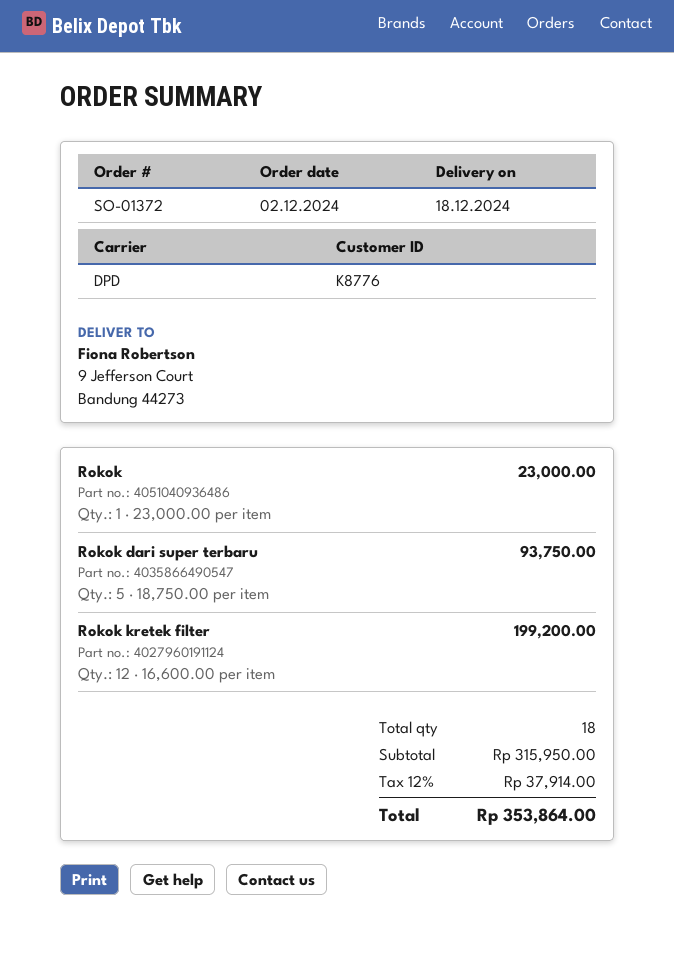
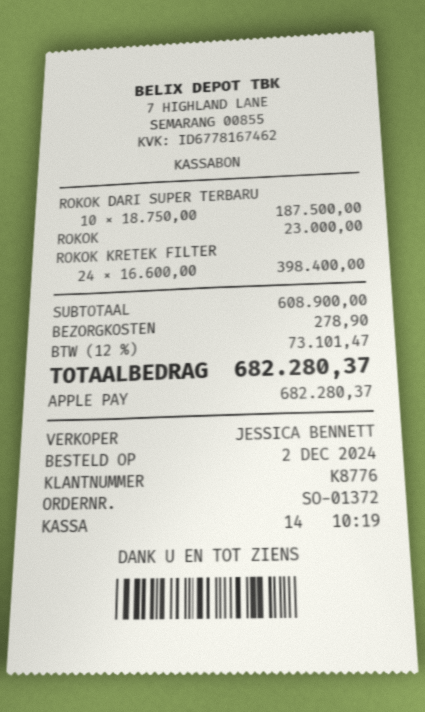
Rokok dari super terbaru: 5 x 18750.00 = 93750.00 -> 10 x 18750.00 = 187500.00
Rokok kretek filter: 12 x 16600.00 = 199200.00 -> 24 x 16600.00 = 398400.00
subtotal: 315950.00 -> 608900.00
shipping: none -> 278.90
tax: 12% = 37914.00 -> 12% = 73101.47
total: 353864.00 -> 682280.37

